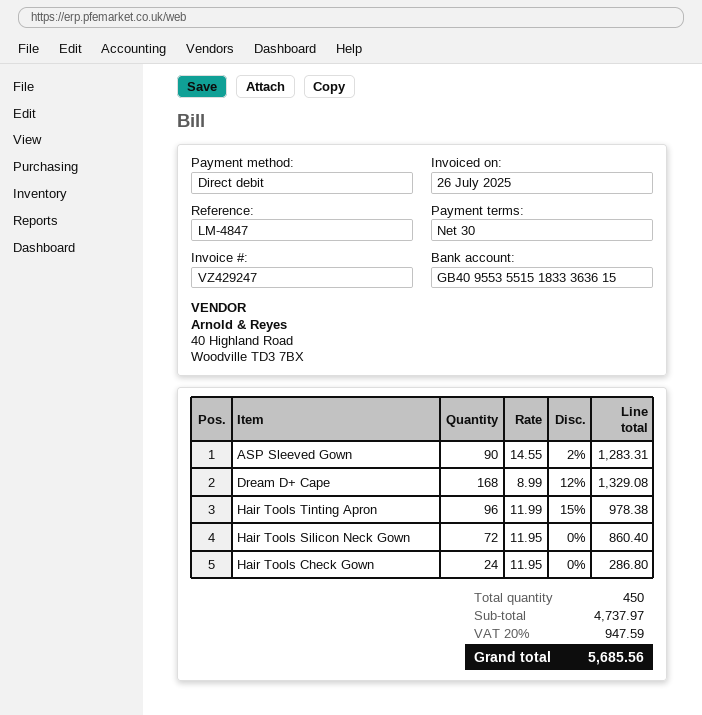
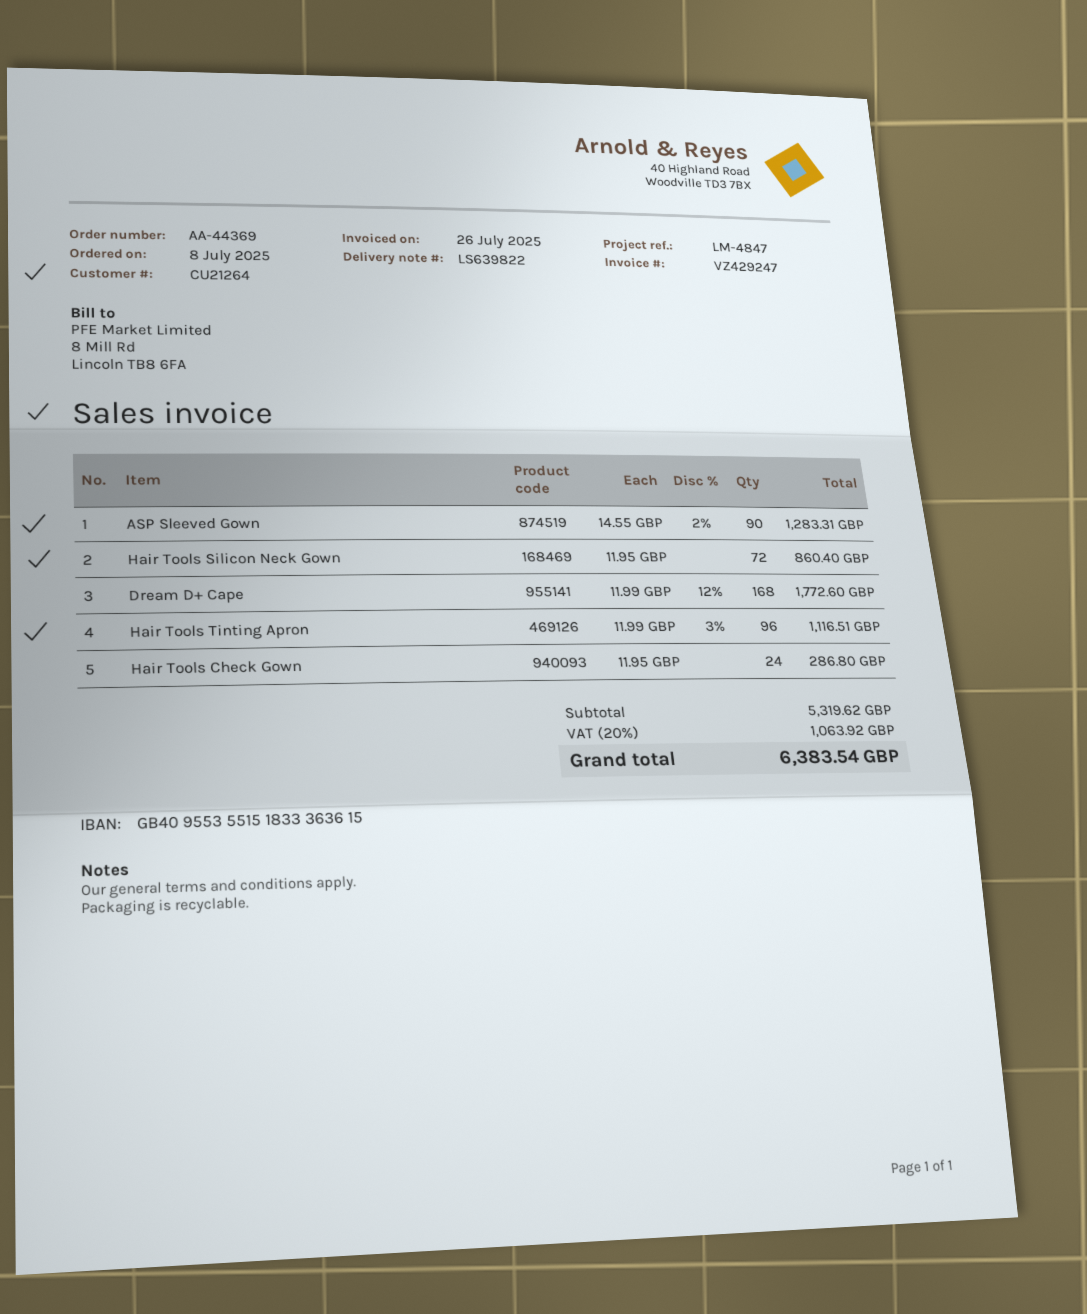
Dream D+ Cape: 168 x 8.99 - 12% = 1329.08 -> 168 x 11.99 - 12% = 1772.60
Hair Tools Tinting Apron: 96 x 11.99 - 15% = 978.38 -> 96 x 11.99 - 3% = 1116.51
subtotal: 4737.97 -> 5319.62
tax: 20% = 947.59 -> 20% = 1063.92
total: 5685.56 -> 6383.54

